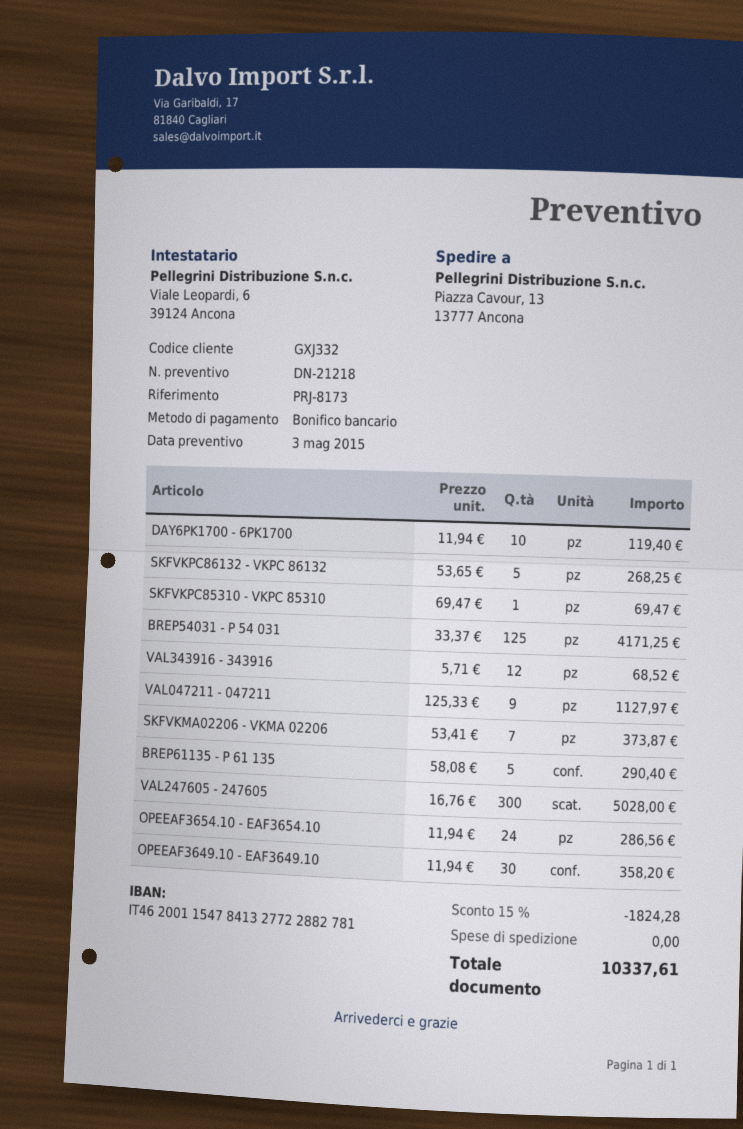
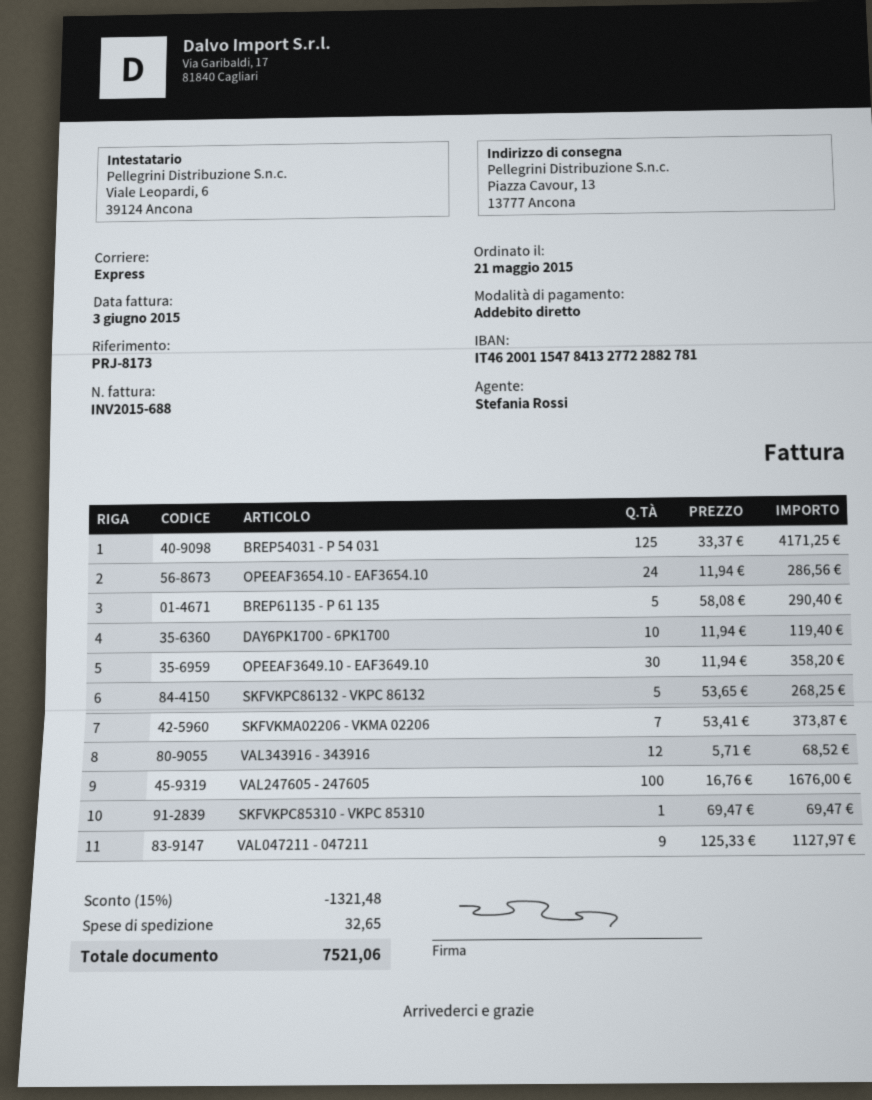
payment method: bank transfer -> direct debit
VAL247605 - 247605: 300 x 16.76 = 5028.00 -> 100 x 16.76 = 1676.00
discount: 15% = 1824.28 -> 15% = 1321.48
shipping: 0.00 -> 32.65
total: 10337.61 -> 7521.06

